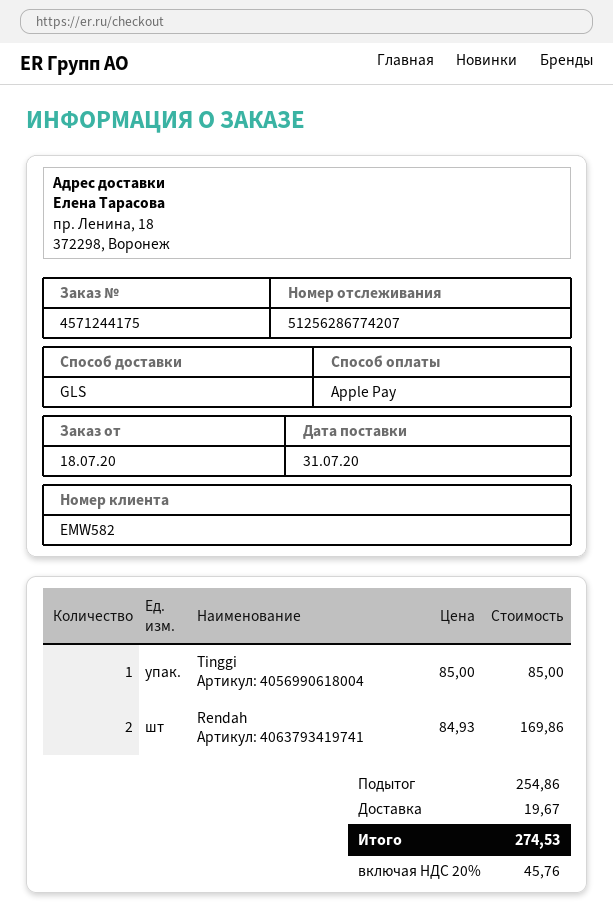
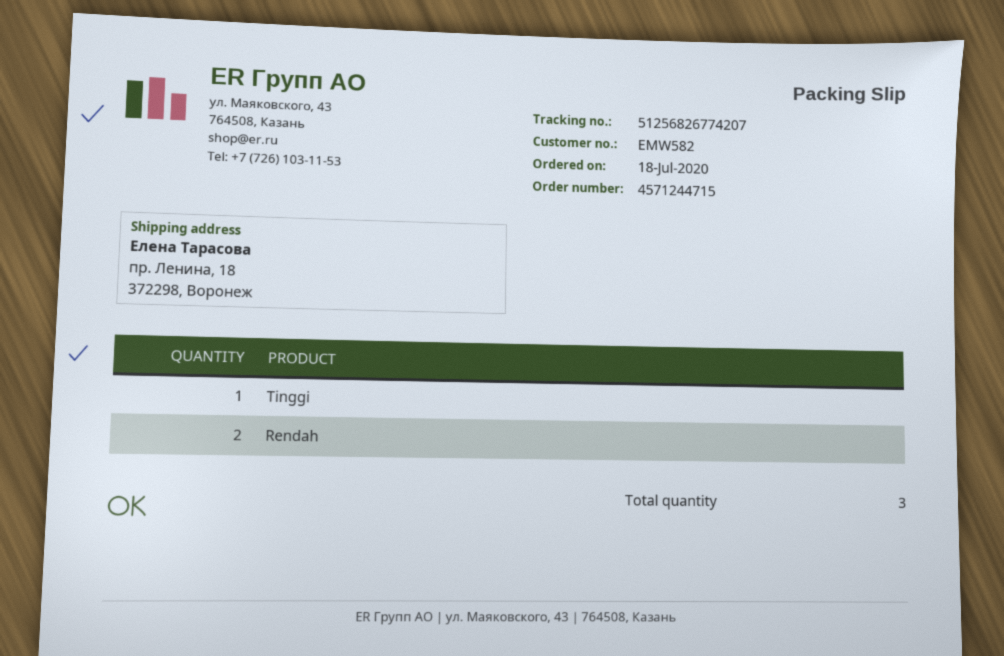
order number: 4571244175 -> 4571244715
tracking number: 51256286774207 -> 51256826774207

